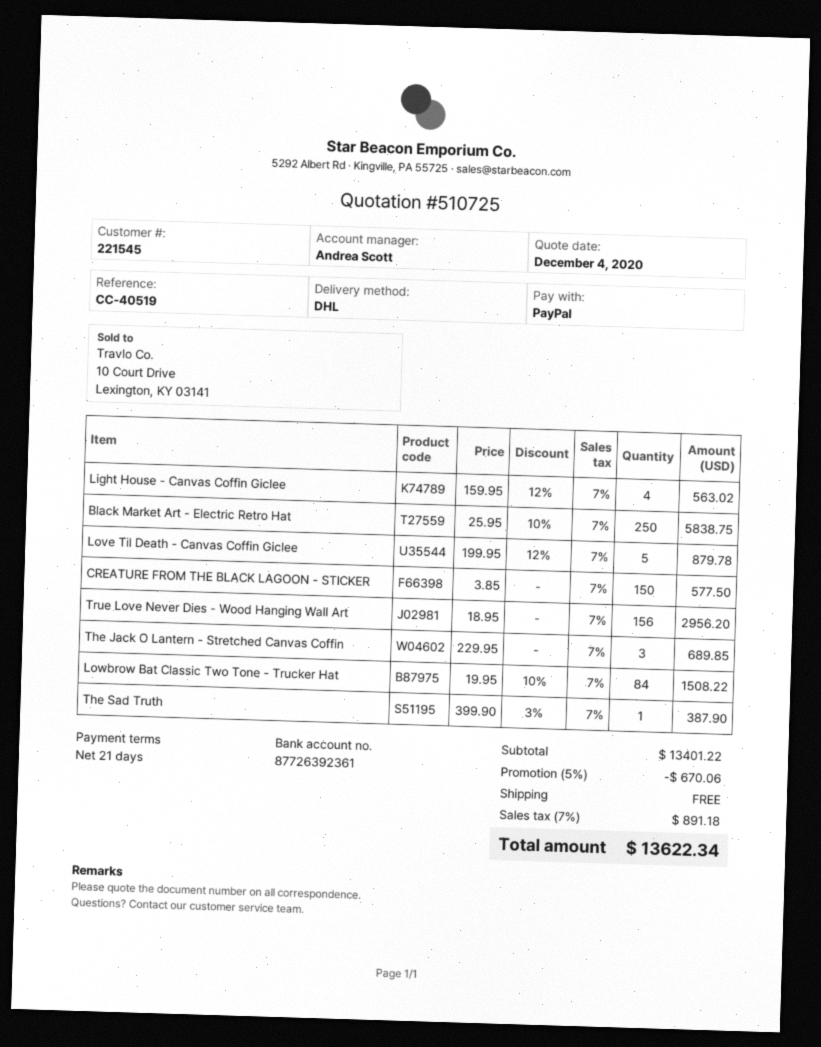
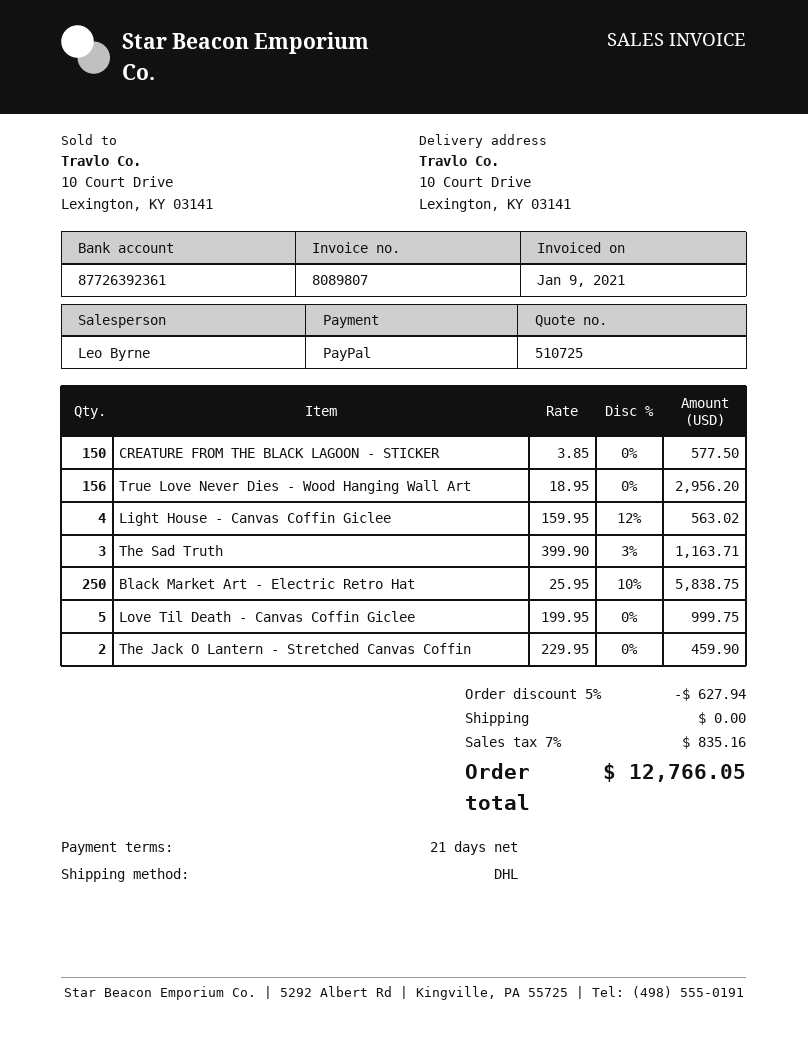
sales rep: Andrea Scott -> Leo Byrne
Love Til Death - Canvas Coffin Giclee: 5 x 199.95 - 12% = 879.78 -> 5 x 199.95 = 999.75
The Jack O Lantern - Stretched Canvas Coffin: 3 x 229.95 = 689.85 -> 2 x 229.95 = 459.90
Lowbrow Bat Classic Two Tone - Trucker Hat: 84 x 19.95 - 10% = 1508.22 -> none
The Sad Truth: 1 x 399.90 - 3% = 387.90 -> 3 x 399.90 - 3% = 1163.71
discount: 5% = 670.06 -> 5% = 627.94
tax: 7% = 891.18 -> 7% = 835.16
total: 13622.34 -> 12766.05

